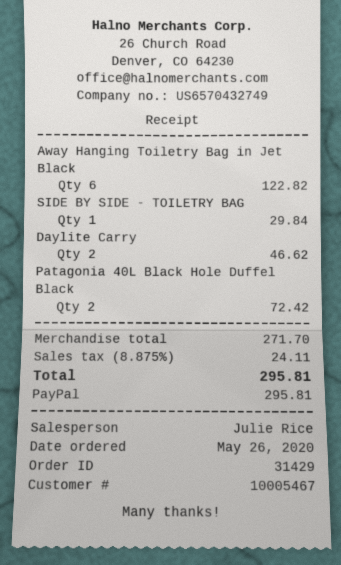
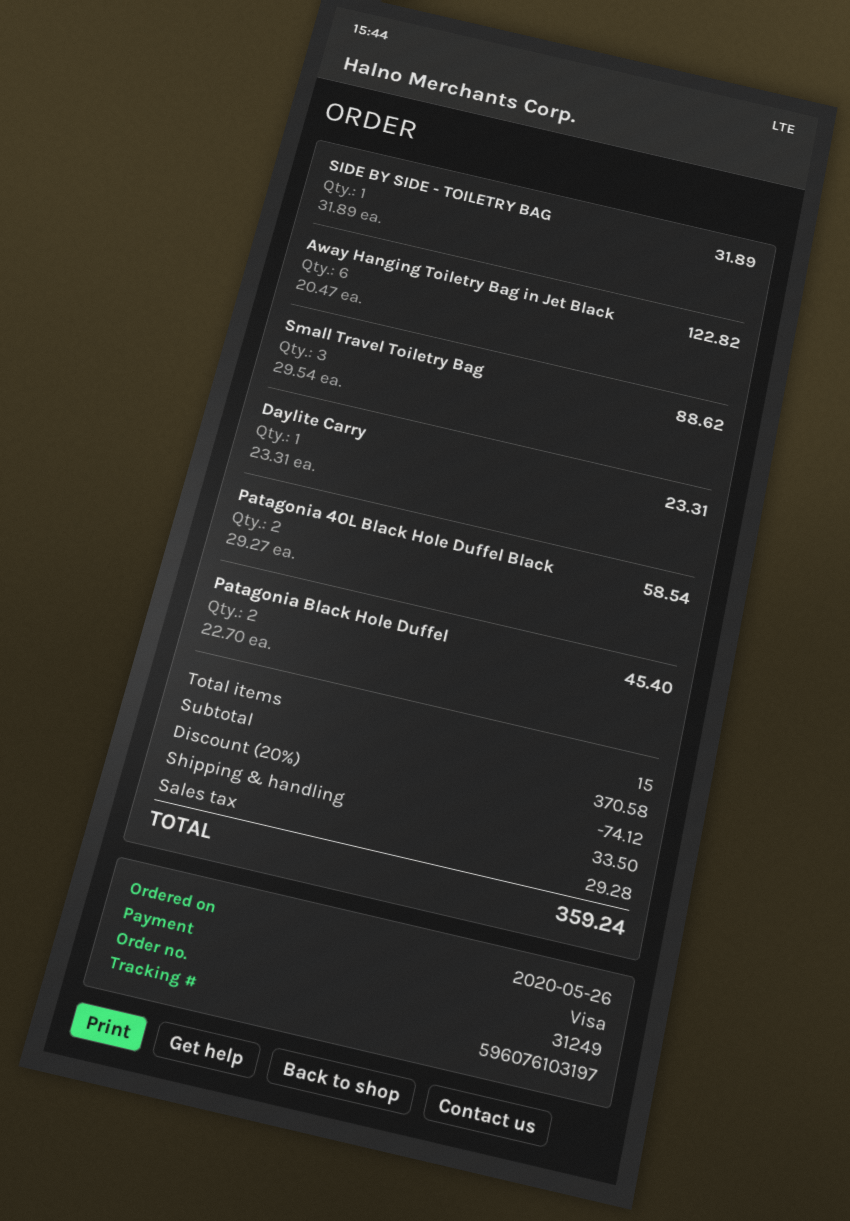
order number: 31429 -> 31249
payment method: PayPal -> Visa
SIDE BY SIDE - TOILETRY BAG: 1 for 29.84 -> 1 for 31.89
Daylite Carry: 2 for 46.62 -> 1 for 23.31
Patagonia 40L Black Hole Duffel Black: 2 for 72.42 -> 2 for 58.54
Small Travel Toiletry Bag: none -> 3 for 88.62
Patagonia Black Hole Duffel: none -> 2 for 45.40
subtotal: 271.70 -> 370.58
discount: none -> 20% = 74.12
shipping: none -> 33.50
tax: 24.11 -> 29.28
total: 295.81 -> 359.24

